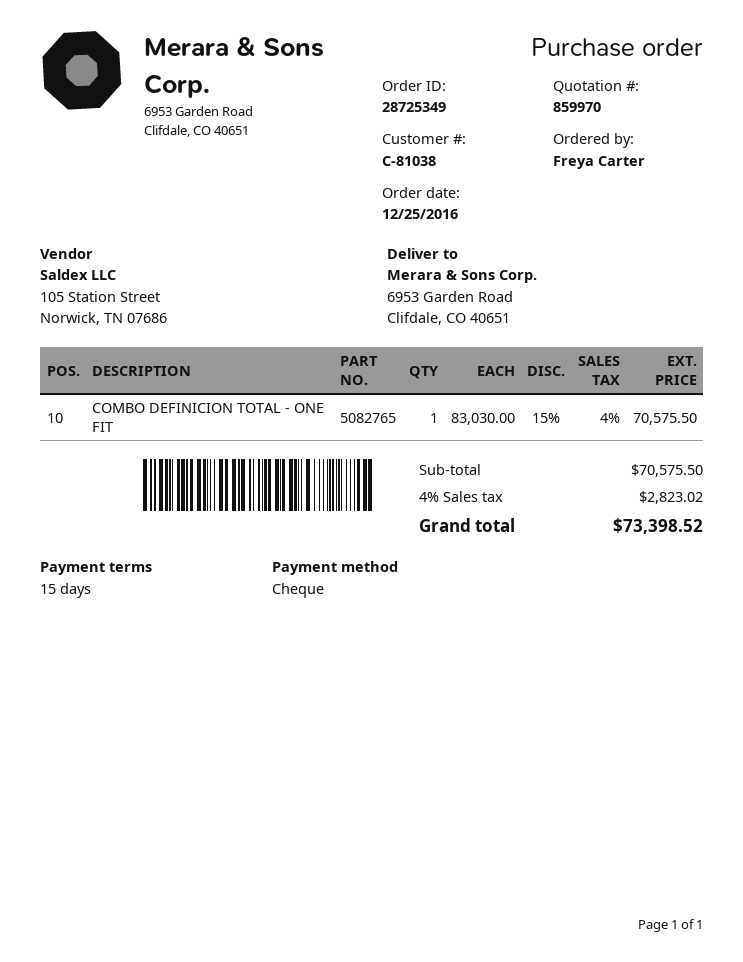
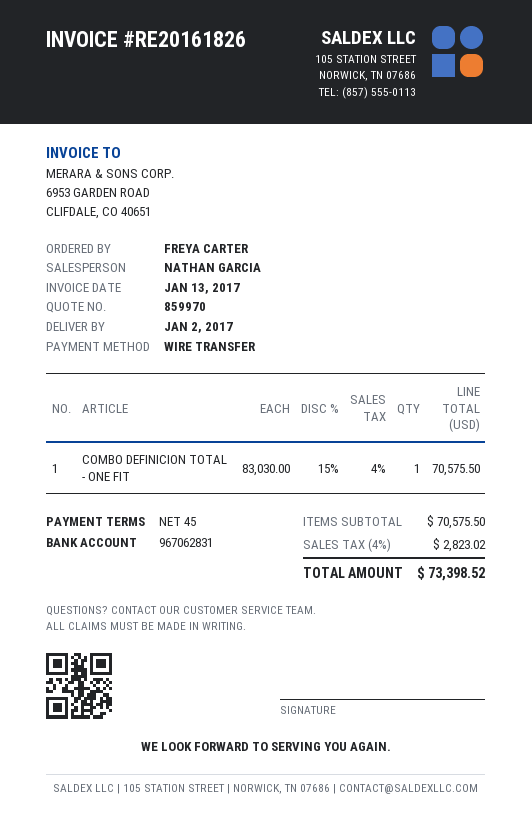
payment terms: 15 days -> 45 days
payment method: cheque -> bank transfer

